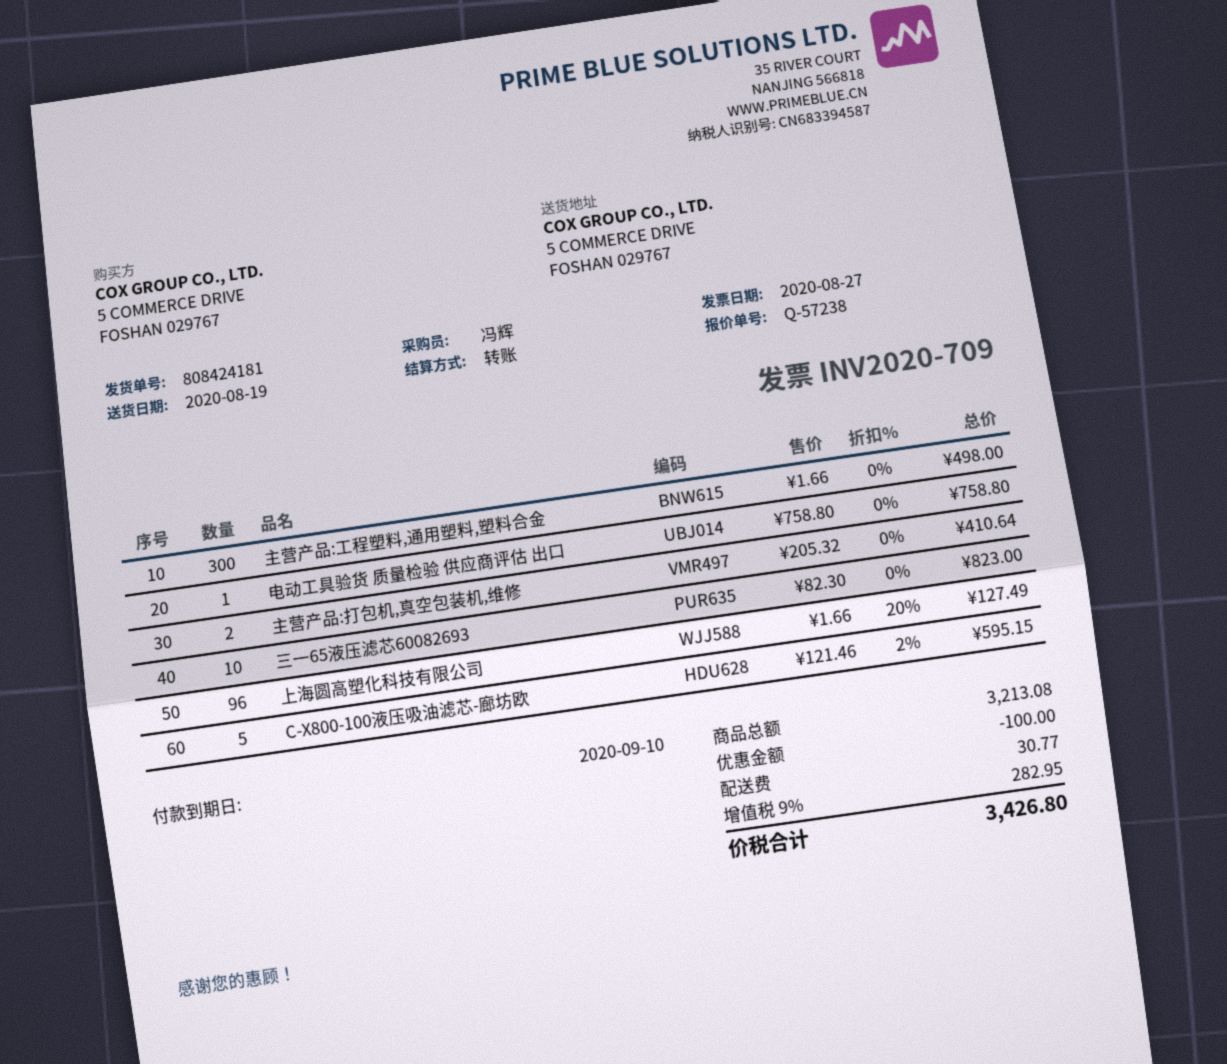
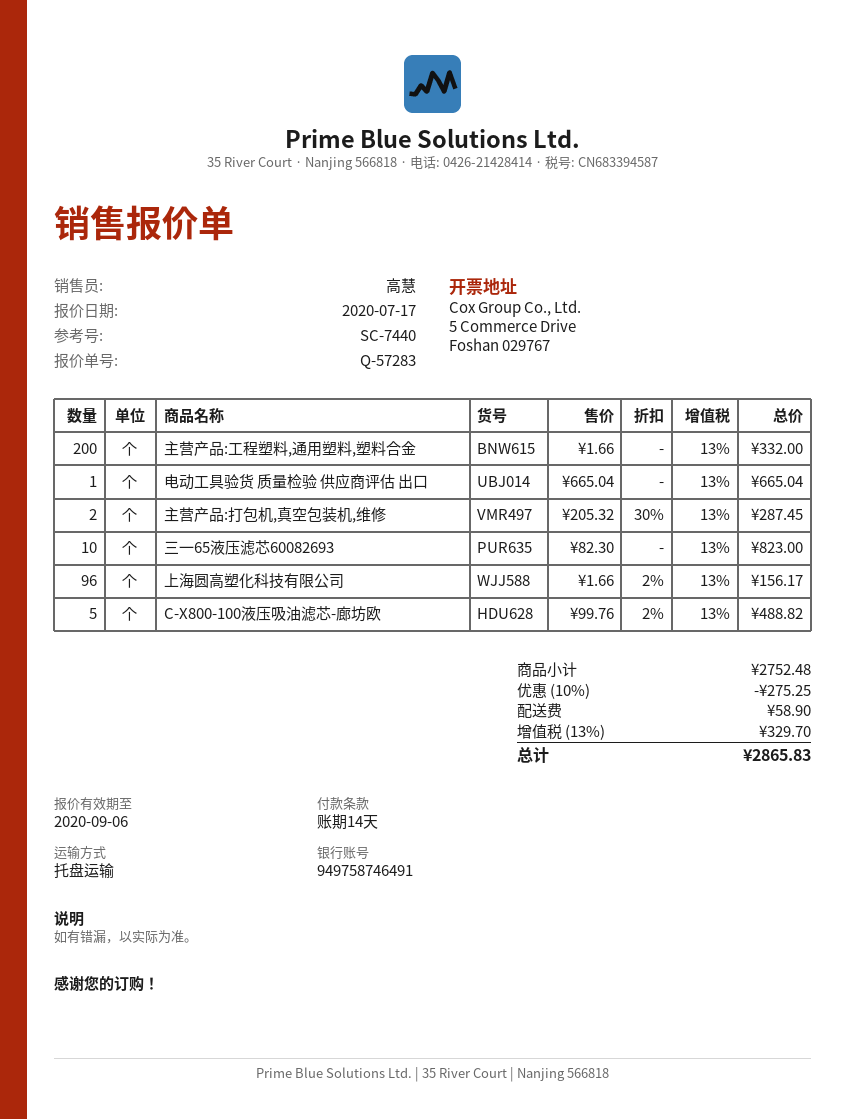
quote number: Q-57238 -> Q-57283
主营产品:工程塑料,通用塑料,塑料合金: 300 x 1.66 = 498.00 -> 200 x 1.66 = 332.00
电动工具验货 质量检验 供应商评估 出口: 1 x 758.80 = 758.80 -> 1 x 665.04 = 665.04
主营产品:打包机,真空包装机,维修: 2 x 205.32 = 410.64 -> 2 x 205.32 - 30% = 287.45
上海圆高塑化科技有限公司: 96 x 1.66 - 20% = 127.49 -> 96 x 1.66 - 2% = 156.17
C-X800-100液压吸油滤芯-廊坊欧: 5 x 121.46 - 2% = 595.15 -> 5 x 99.76 - 2% = 488.82
subtotal: 3213.08 -> 2752.48
discount: 100.00 -> 275.25
shipping: 30.77 -> 58.90
tax: 9% = 282.95 -> 13% = 329.70
total: 3426.80 -> 2865.83

